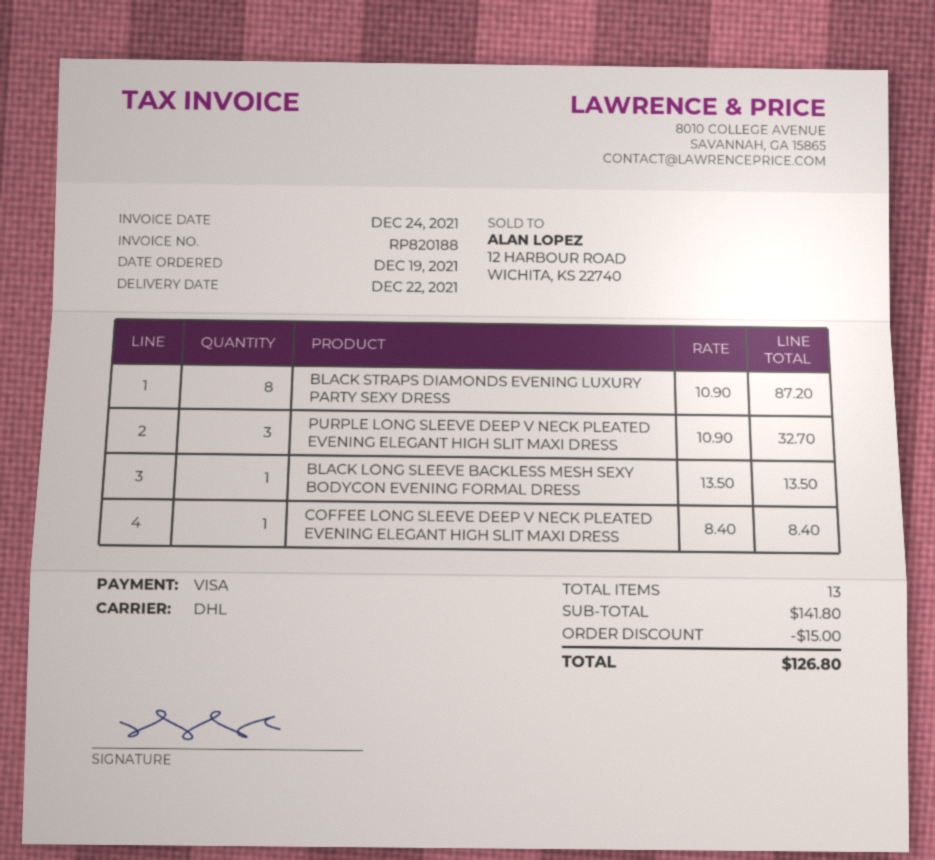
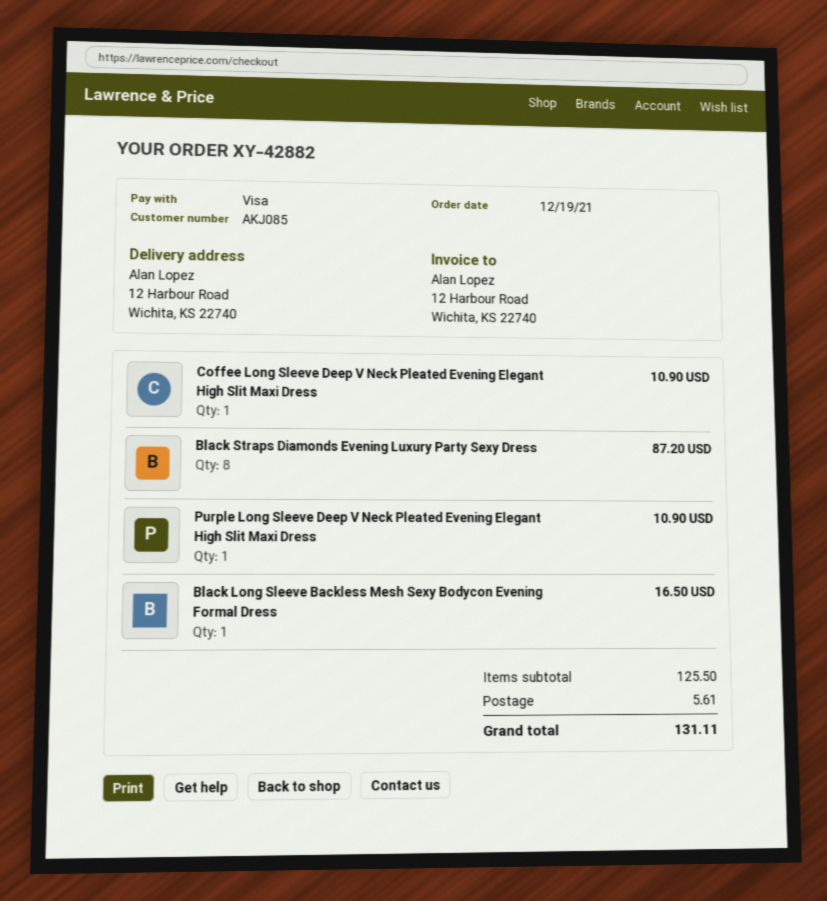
PURPLE LONG SLEEVE DEEP V NECK PLEATED EVENING ELEGANT HIGH SLIT MAXI DRESS: 3 for 32.70 -> 1 for 10.90
BLACK LONG SLEEVE BACKLESS MESH SEXY BODYCON EVENING FORMAL DRESS: 1 for 13.50 -> 1 for 16.50
COFFEE LONG SLEEVE DEEP V NECK PLEATED EVENING ELEGANT HIGH SLIT MAXI DRESS: 1 for 8.40 -> 1 for 10.90
subtotal: 141.80 -> 125.50
discount: 15.00 -> none
shipping: none -> 5.61
total: 126.80 -> 131.11

